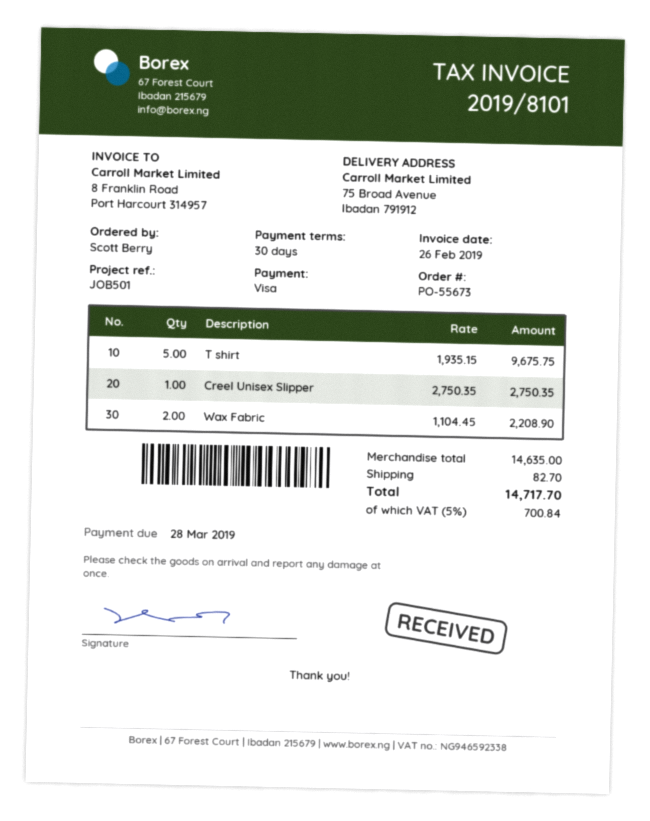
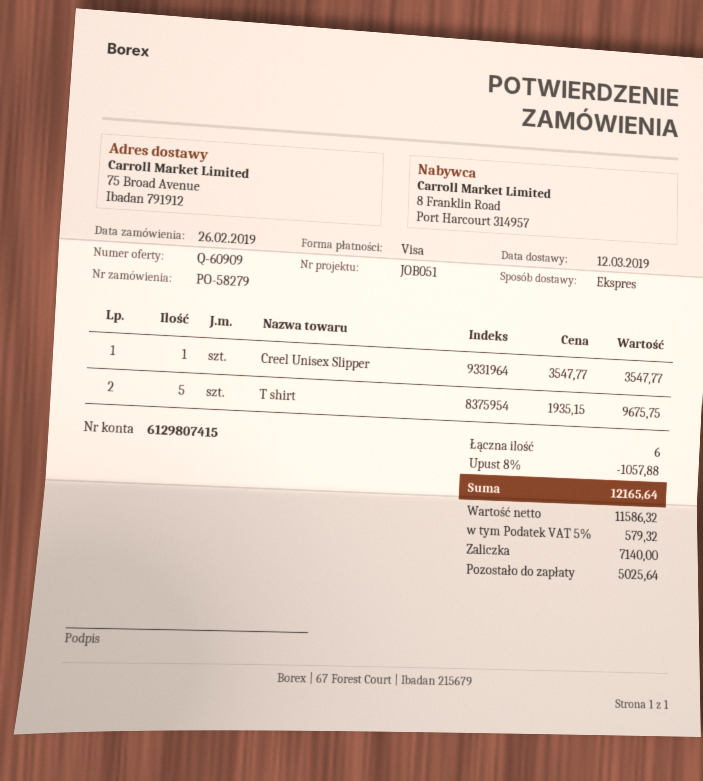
order number: PO-55673 -> PO-58279
reference: JOB501 -> JOB051
Creel Unisex Slipper: 1 x 2750.35 = 2750.35 -> 1 x 3547.77 = 3547.77
Wax Fabric: 2 x 1104.45 = 2208.90 -> none
discount: none -> 8% = 1057.88
shipping: 82.70 -> none
tax: 5% = 700.84 -> 5% = 579.32
total: 14717.70 -> 12165.64

